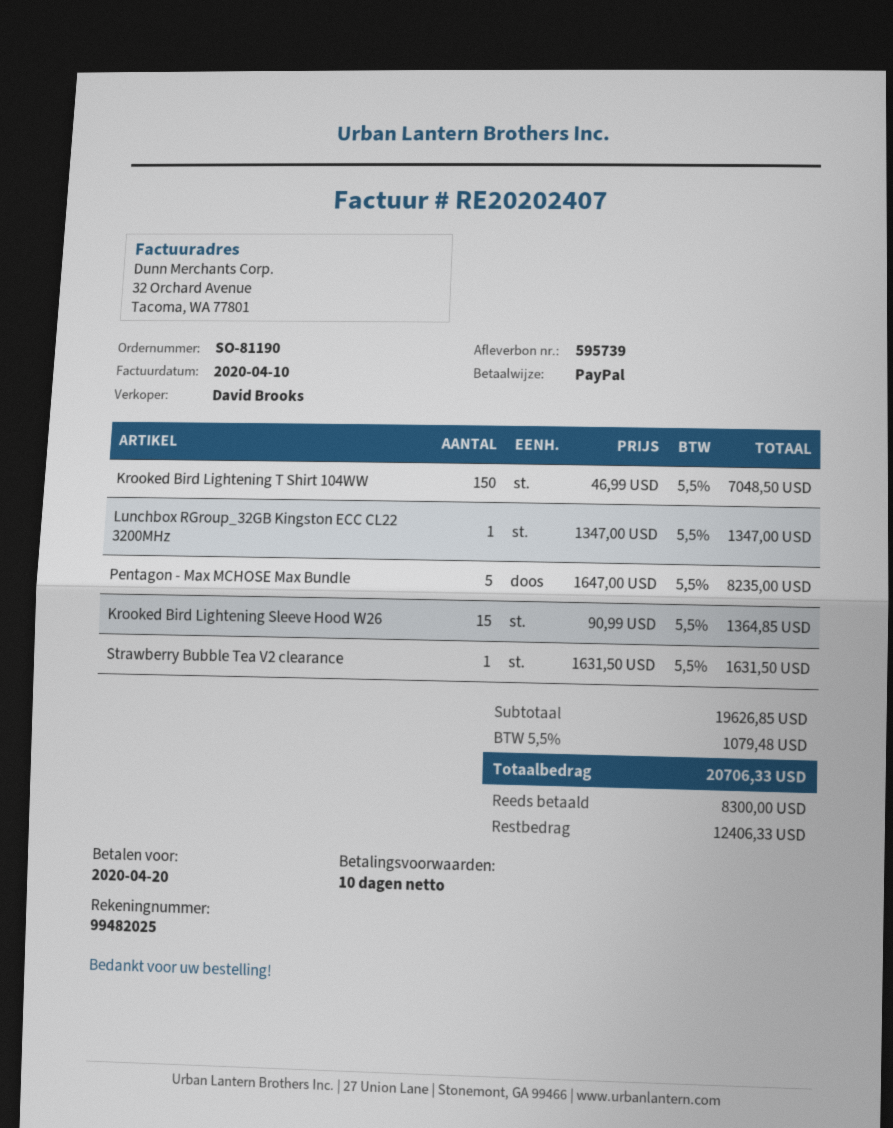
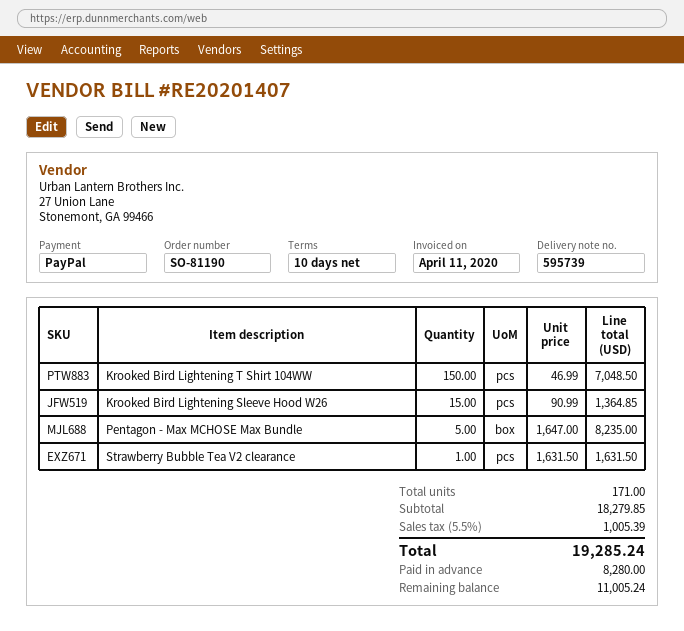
invoice number: RE20202407 -> RE20201407
invoice date: 2020-04-10 -> 2020-04-11
Lunchbox RGroup_32GB Kingston ECC CL22 3200MHz: 1 x 1347.00 = 1347.00 -> none
subtotal: 19626.85 -> 18279.85
tax: 5.5% = 1079.48 -> 5.5% = 1005.39
total: 20706.33 -> 19285.24
deposit: 8300.00 -> 8280.00
balance: 12406.33 -> 11005.24

